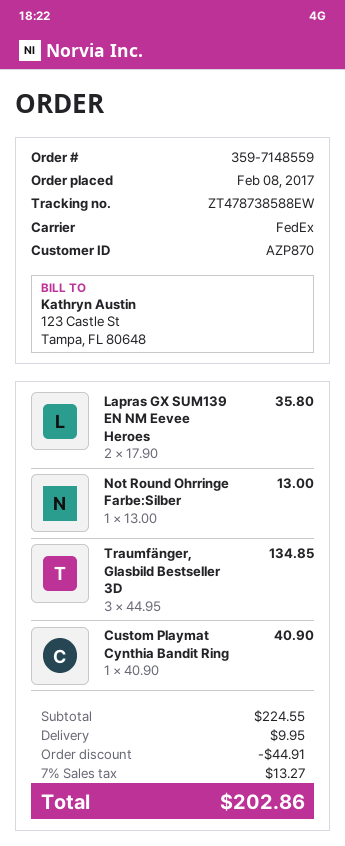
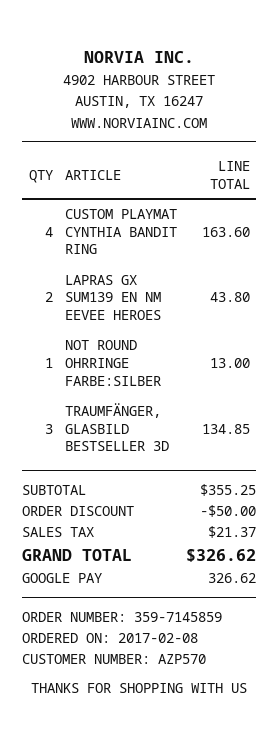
order number: 359-7148559 -> 359-7145859
customer number: AZP870 -> AZP570
Lapras GX SUM139 EN NM Eevee Heroes: 2 for 35.80 -> 2 for 43.80
Custom Playmat Cynthia Bandit Ring: 1 for 40.90 -> 4 for 163.60
subtotal: 224.55 -> 355.25
discount: 44.91 -> 50.00
shipping: 9.95 -> none
tax: 13.27 -> 21.37
total: 202.86 -> 326.62

